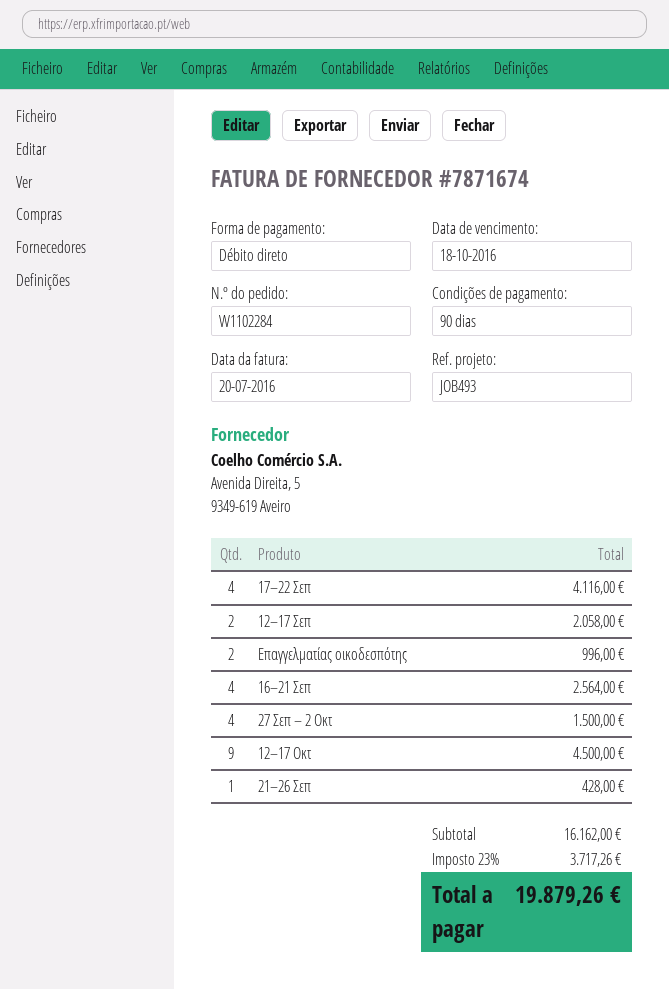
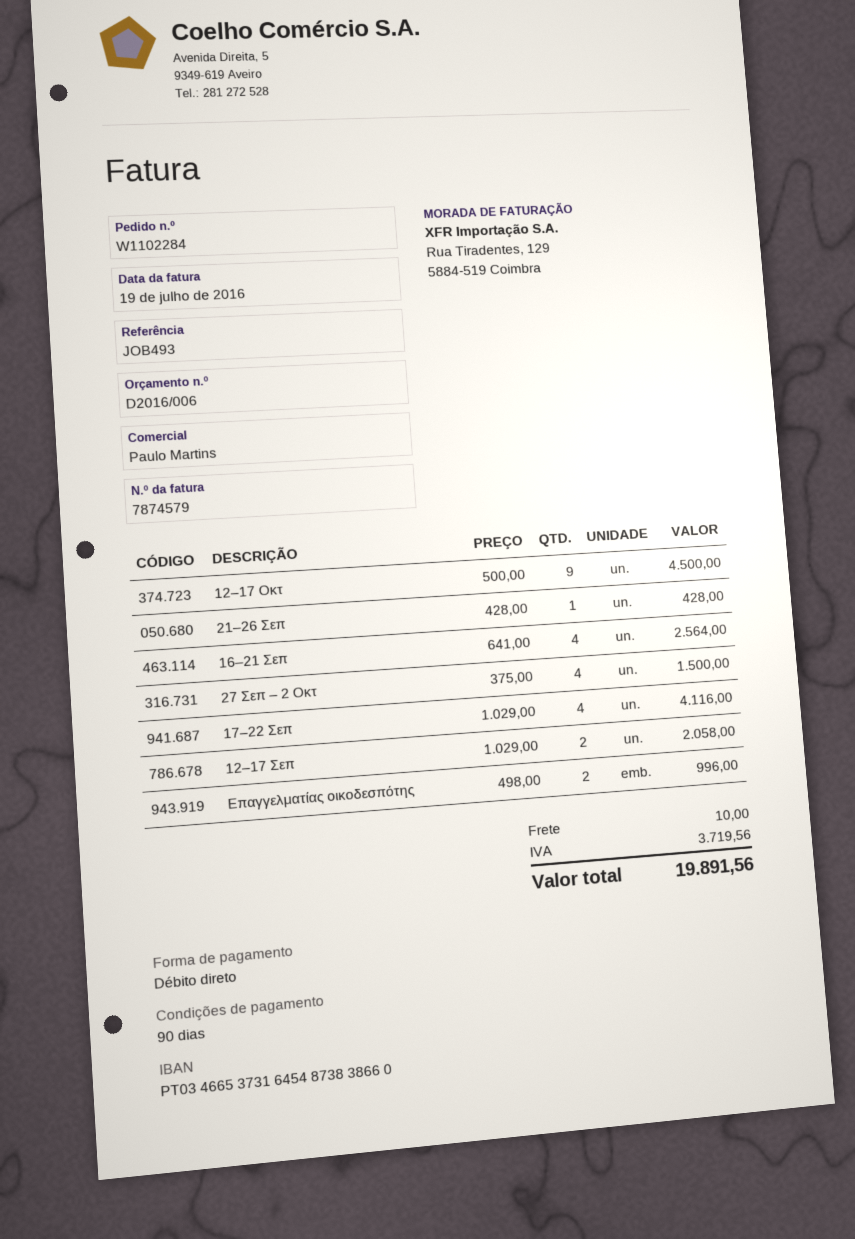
invoice number: 7871674 -> 7874579
invoice date: 2016-07-20 -> 2016-07-19
shipping: none -> 10.00
tax: 3717.26 -> 3719.56
total: 19879.26 -> 19891.56

